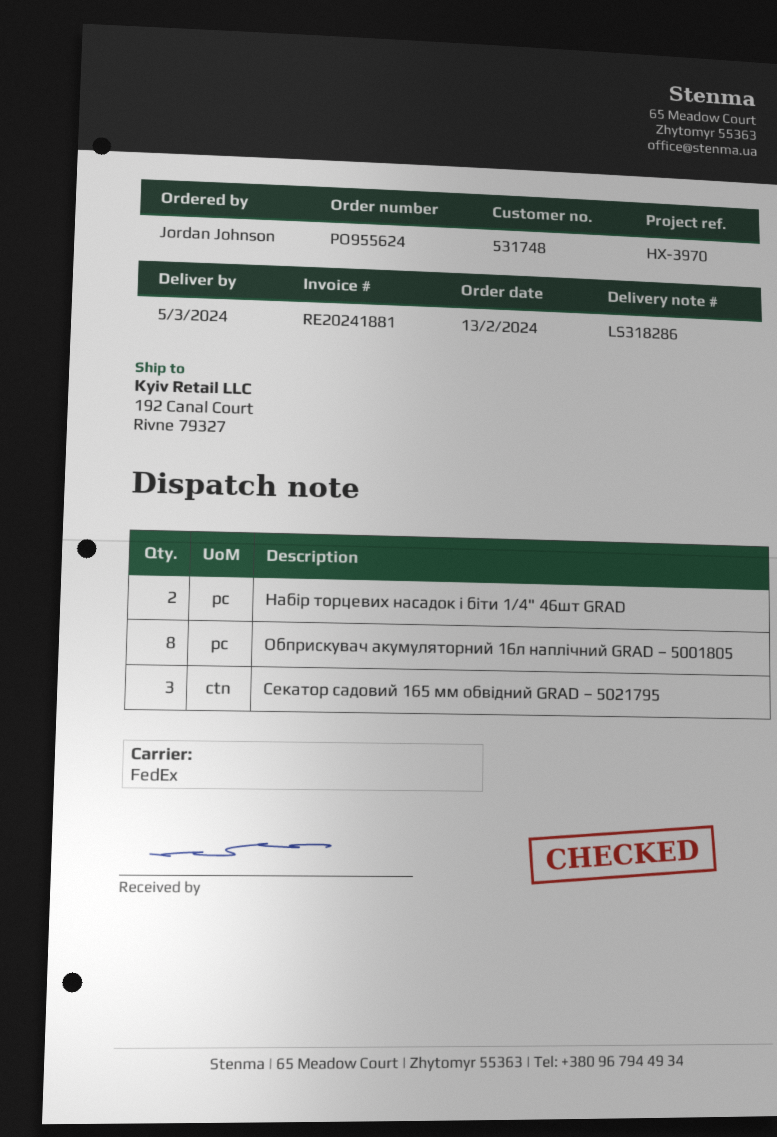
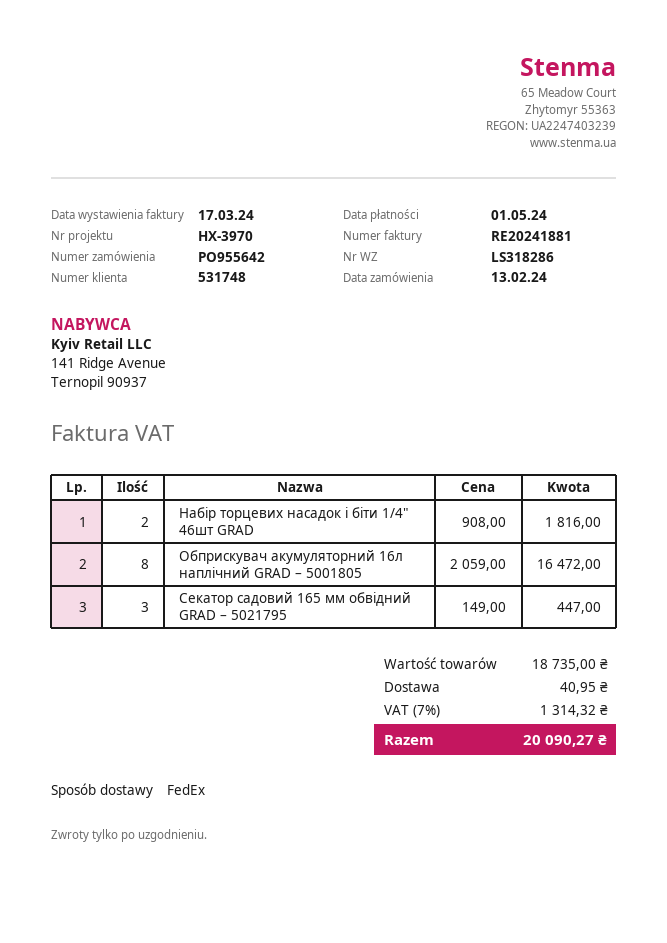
order number: PO955624 -> PO955642

